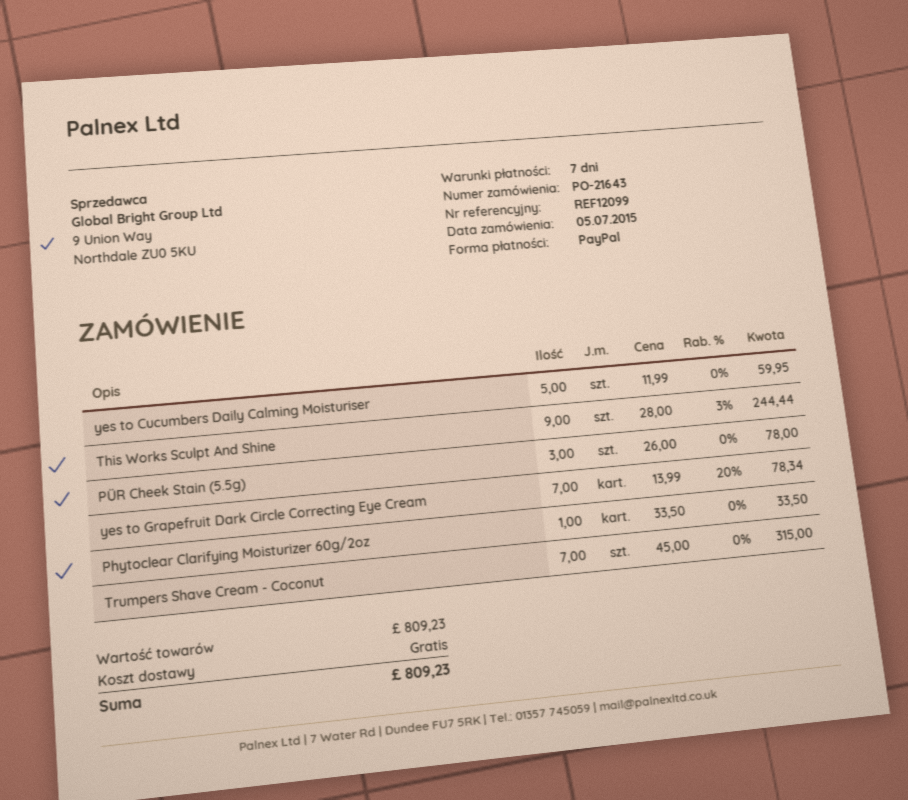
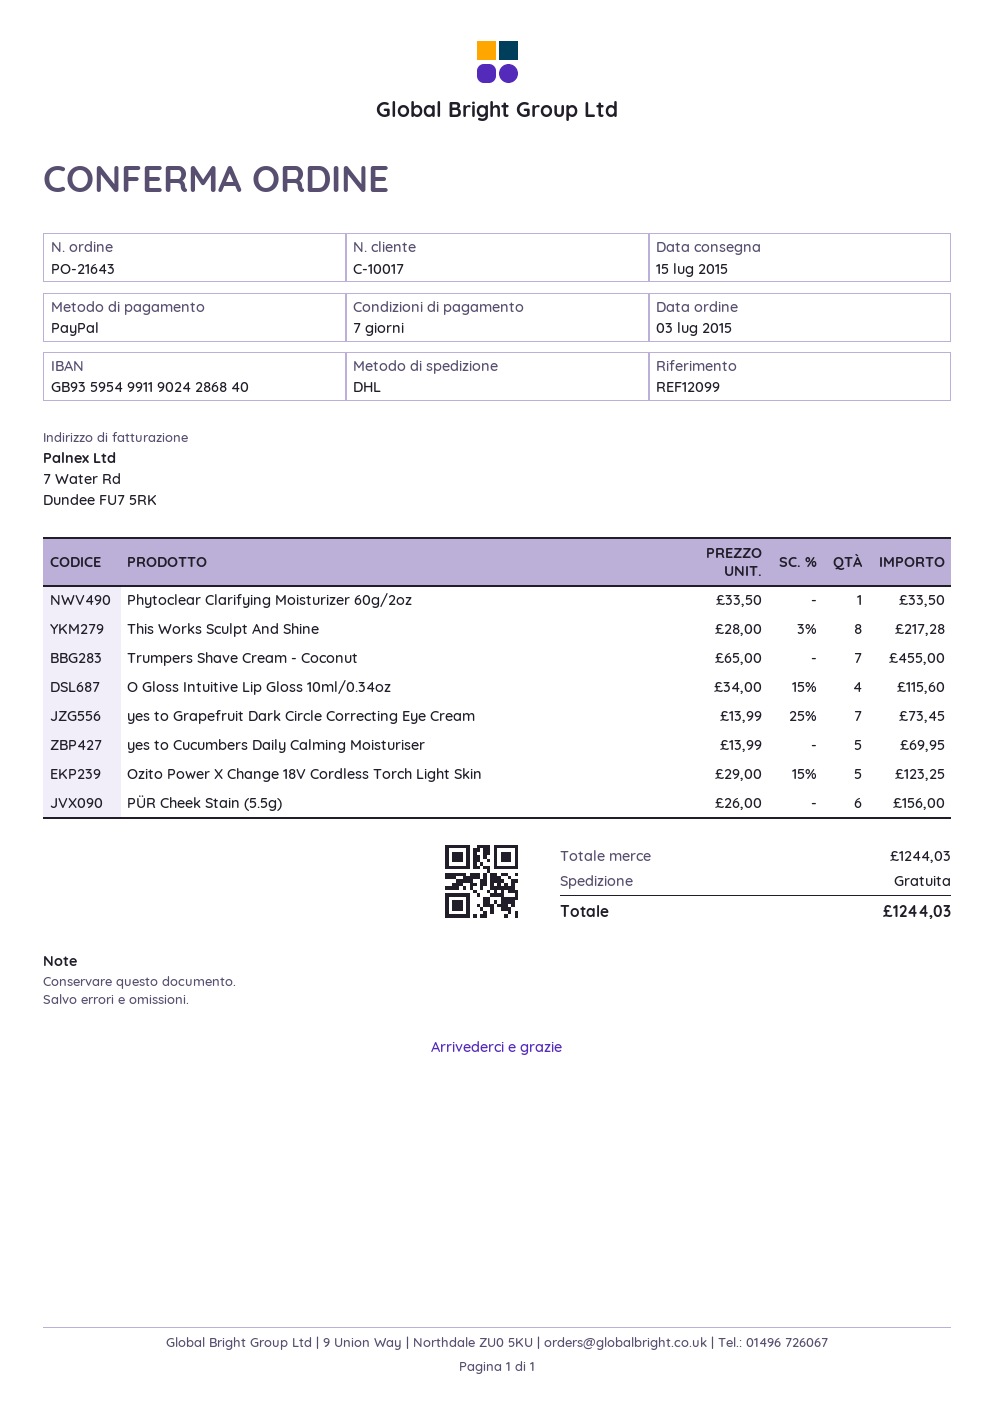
order date: 2015-07-05 -> 2015-07-03
yes to Cucumbers Daily Calming Moisturiser: 5 x 11.99 = 59.95 -> 5 x 13.99 = 69.95
This Works Sculpt And Shine: 9 x 28.00 - 3% = 244.44 -> 8 x 28.00 - 3% = 217.28
PÜR Cheek Stain (5.5g): 3 x 26.00 = 78.00 -> 6 x 26.00 = 156.00
yes to Grapefruit Dark Circle Correcting Eye Cream: 7 x 13.99 - 20% = 78.34 -> 7 x 13.99 - 25% = 73.45
Trumpers Shave Cream - Coconut: 7 x 45.00 = 315.00 -> 7 x 65.00 = 455.00
O Gloss Intuitive Lip Gloss 10ml/0.34oz: none -> 4 x 34.00 - 15% = 115.60
Ozito Power X Change 18V Cordless Torch Light Skin: none -> 5 x 29.00 - 15% = 123.25
subtotal: 809.23 -> 1244.03
total: 809.23 -> 1244.03

